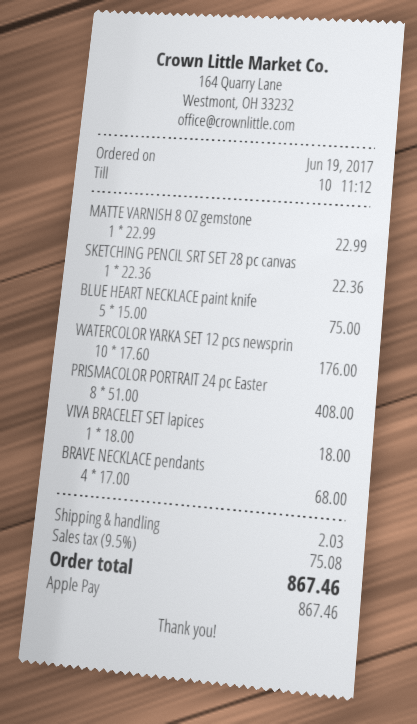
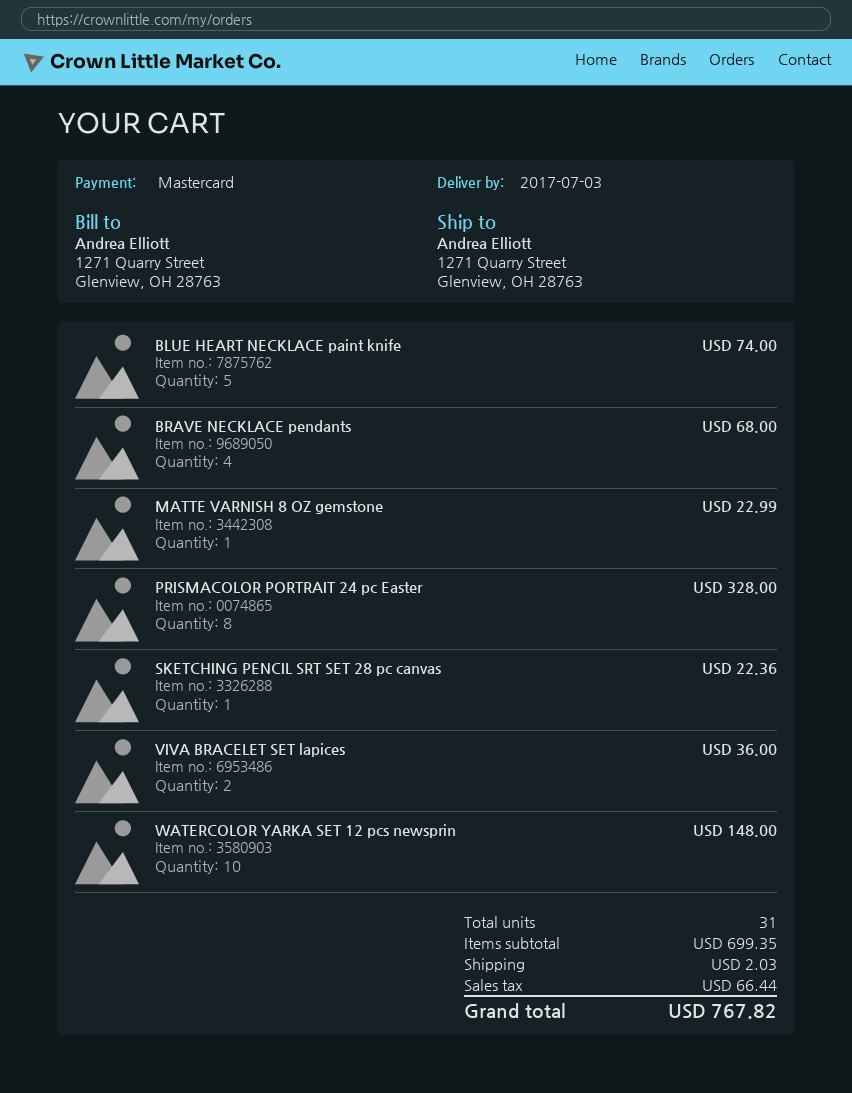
payment method: Apple Pay -> Mastercard
BLUE HEART NECKLACE paint knife: 5 for 75.00 -> 5 for 74.00
WATERCOLOR YARKA SET 12 pcs newsprin: 10 for 176.00 -> 10 for 148.00
PRISMACOLOR PORTRAIT 24 pc Easter: 8 for 408.00 -> 8 for 328.00
VIVA BRACELET SET lapices: 1 for 18.00 -> 2 for 36.00
tax: 75.08 -> 66.44
total: 867.46 -> 767.82

